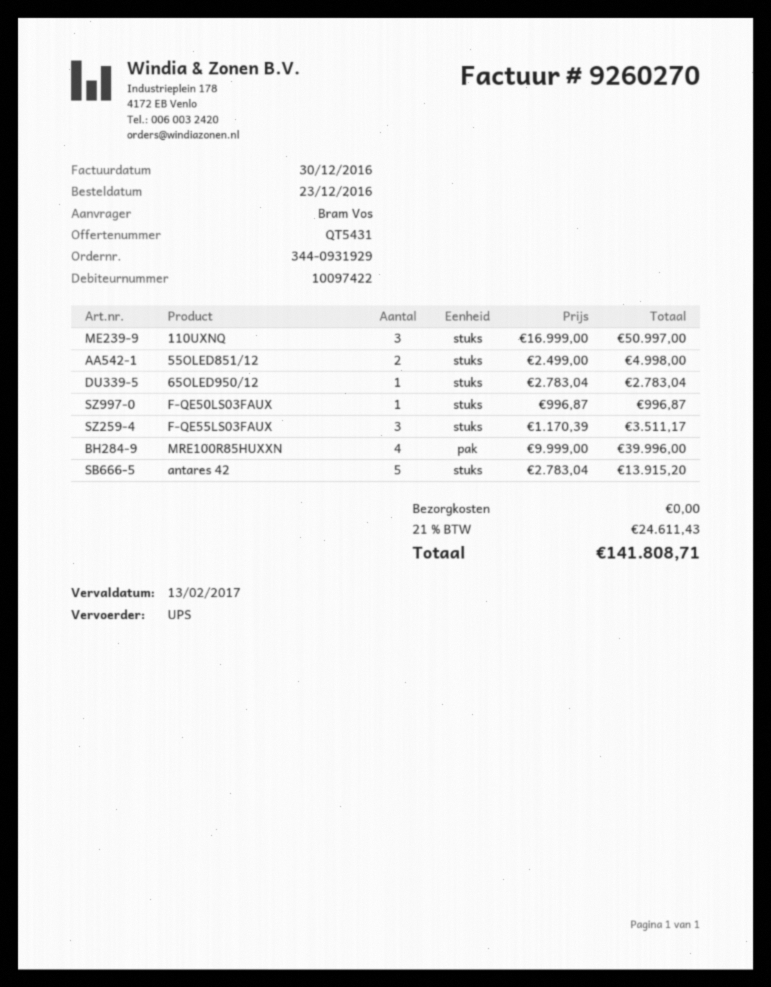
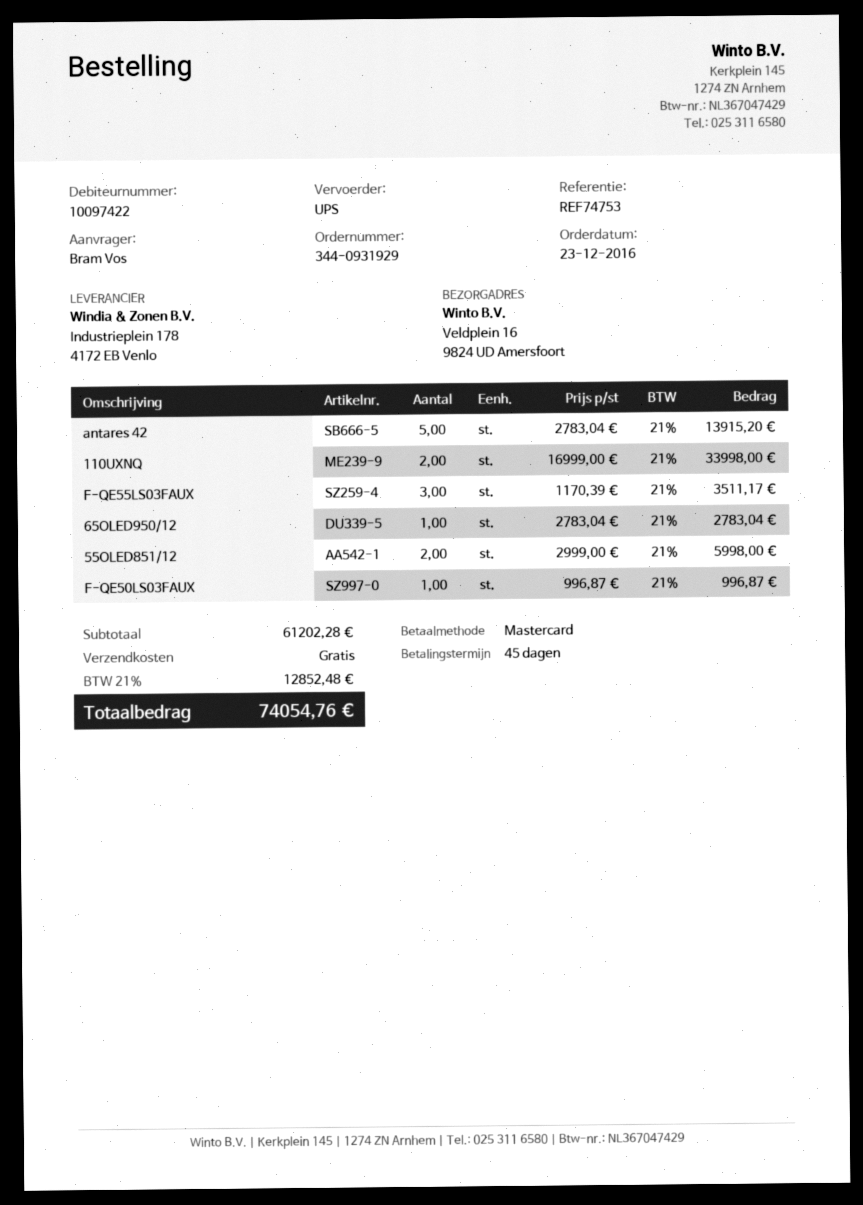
110UXNQ: 3 x 16999.00 = 50997.00 -> 2 x 16999.00 = 33998.00
55OLED851/12: 2 x 2499.00 = 4998.00 -> 2 x 2999.00 = 5998.00
MRE100R85HUXXN: 4 x 9999.00 = 39996.00 -> none
tax: 21% = 24611.43 -> 21% = 12852.48
total: 141808.71 -> 74054.76

